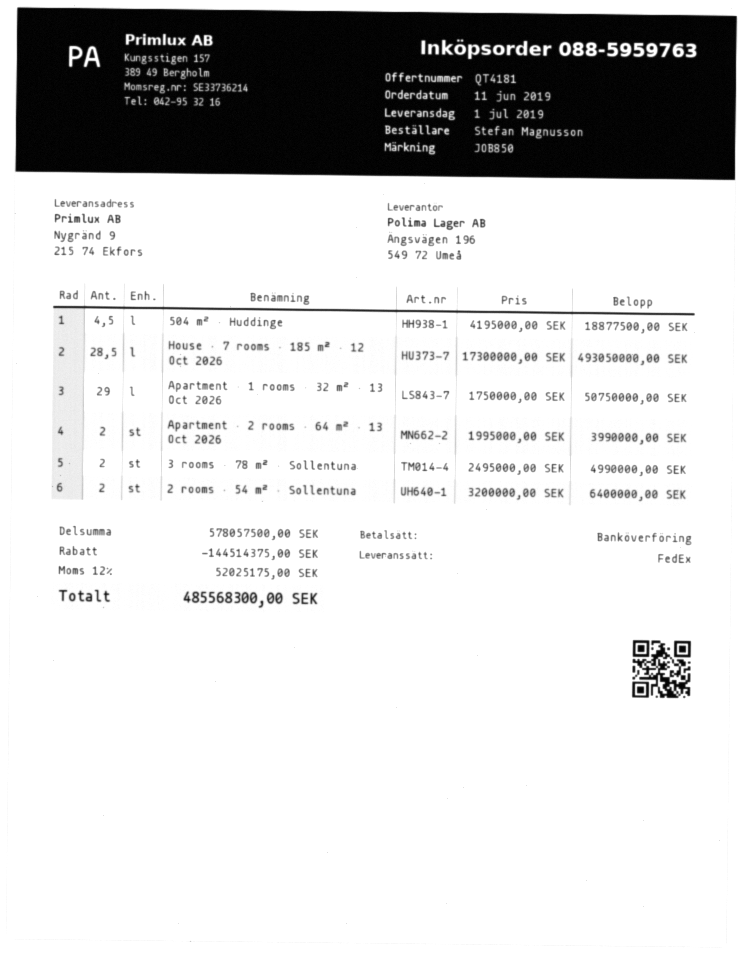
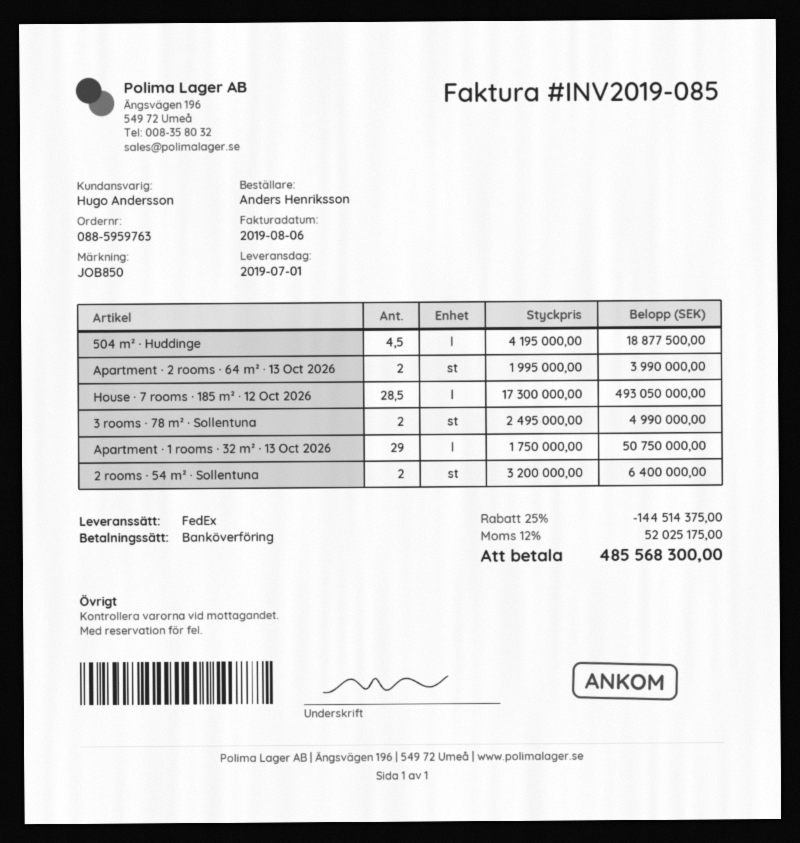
ordered by: Stefan Magnusson -> Anders Henriksson

